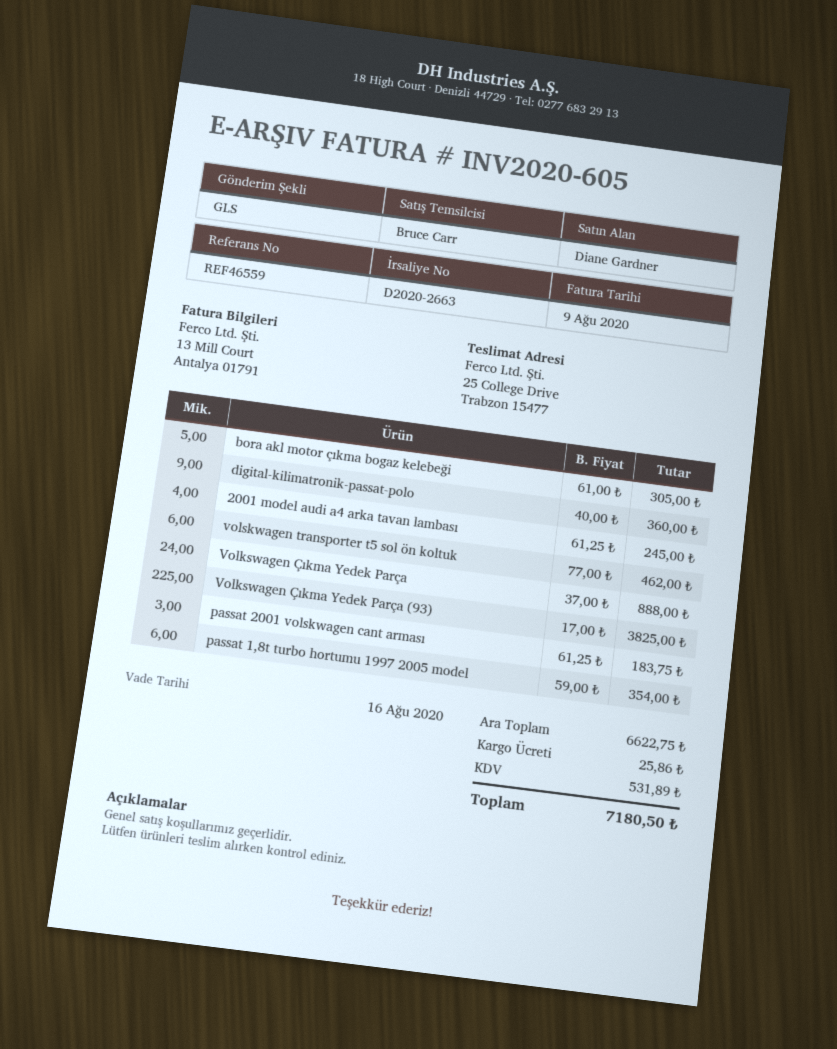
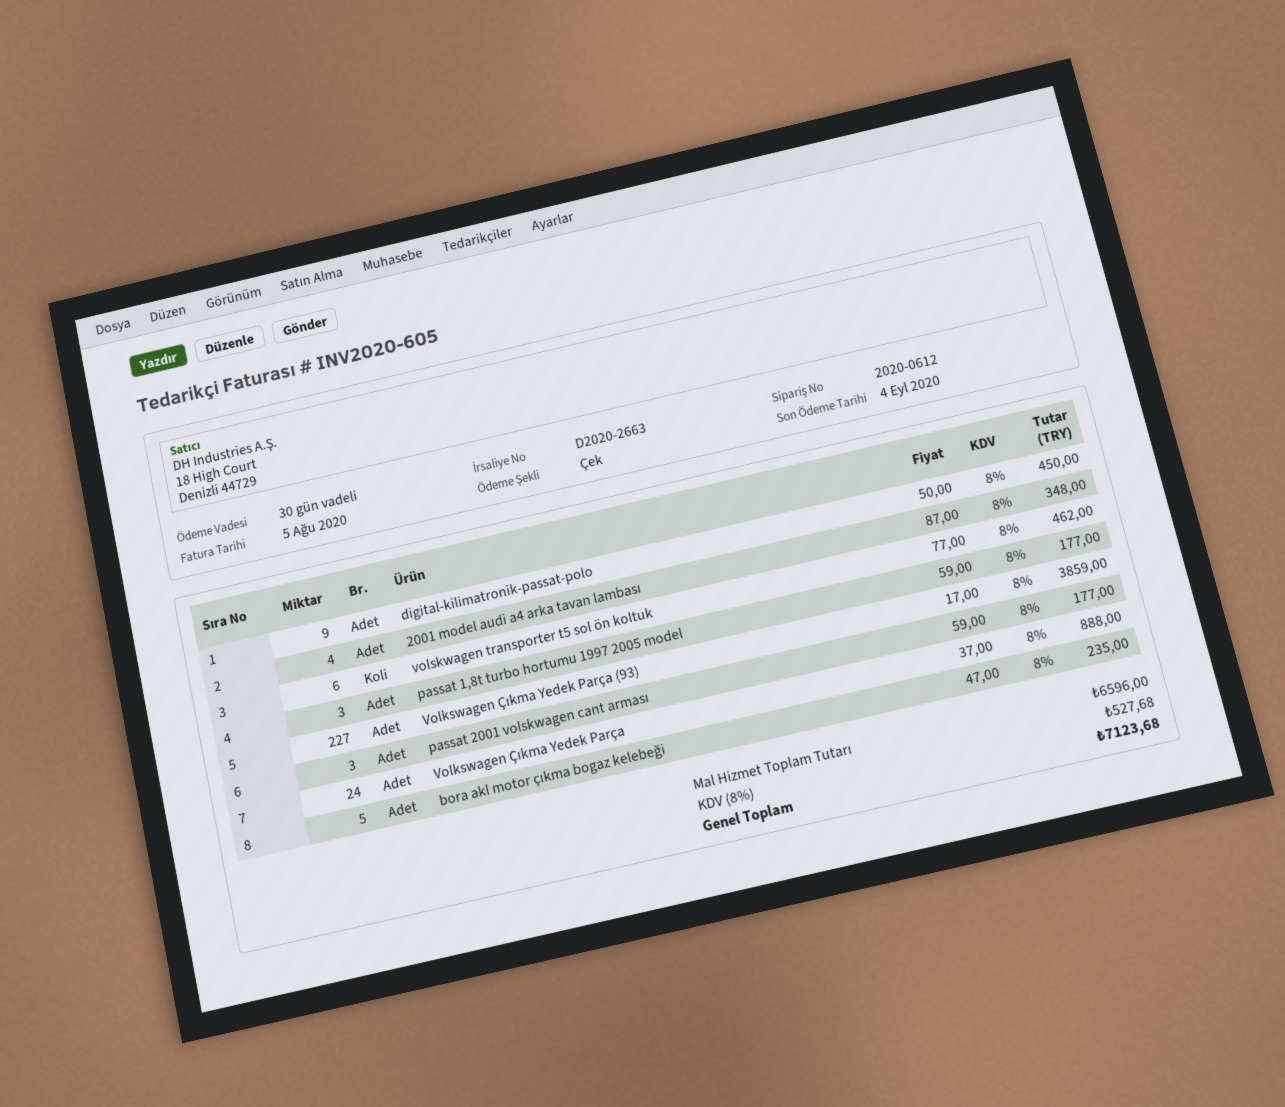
invoice date: 2020-08-09 -> 2020-08-05
due date: 2020-08-16 -> 2020-09-04
bora akl motor çıkma bogaz kelebeği: 5 x 61.00 = 305.00 -> 5 x 47.00 = 235.00
digital-kilimatronik-passat-polo: 9 x 40.00 = 360.00 -> 9 x 50.00 = 450.00
2001 model audi a4 arka tavan lambası: 4 x 61.25 = 245.00 -> 4 x 87.00 = 348.00
Volkswagen Çıkma Yedek Parça (93): 225 x 17.00 = 3825.00 -> 227 x 17.00 = 3859.00
passat 2001 volskwagen cant arması: 3 x 61.25 = 183.75 -> 3 x 59.00 = 177.00
passat 1,8t turbo hortumu 1997 2005 model: 6 x 59.00 = 354.00 -> 3 x 59.00 = 177.00
subtotal: 6622.75 -> 6596.00
shipping: 25.86 -> none
tax: 531.89 -> 527.68
total: 7180.50 -> 7123.68

